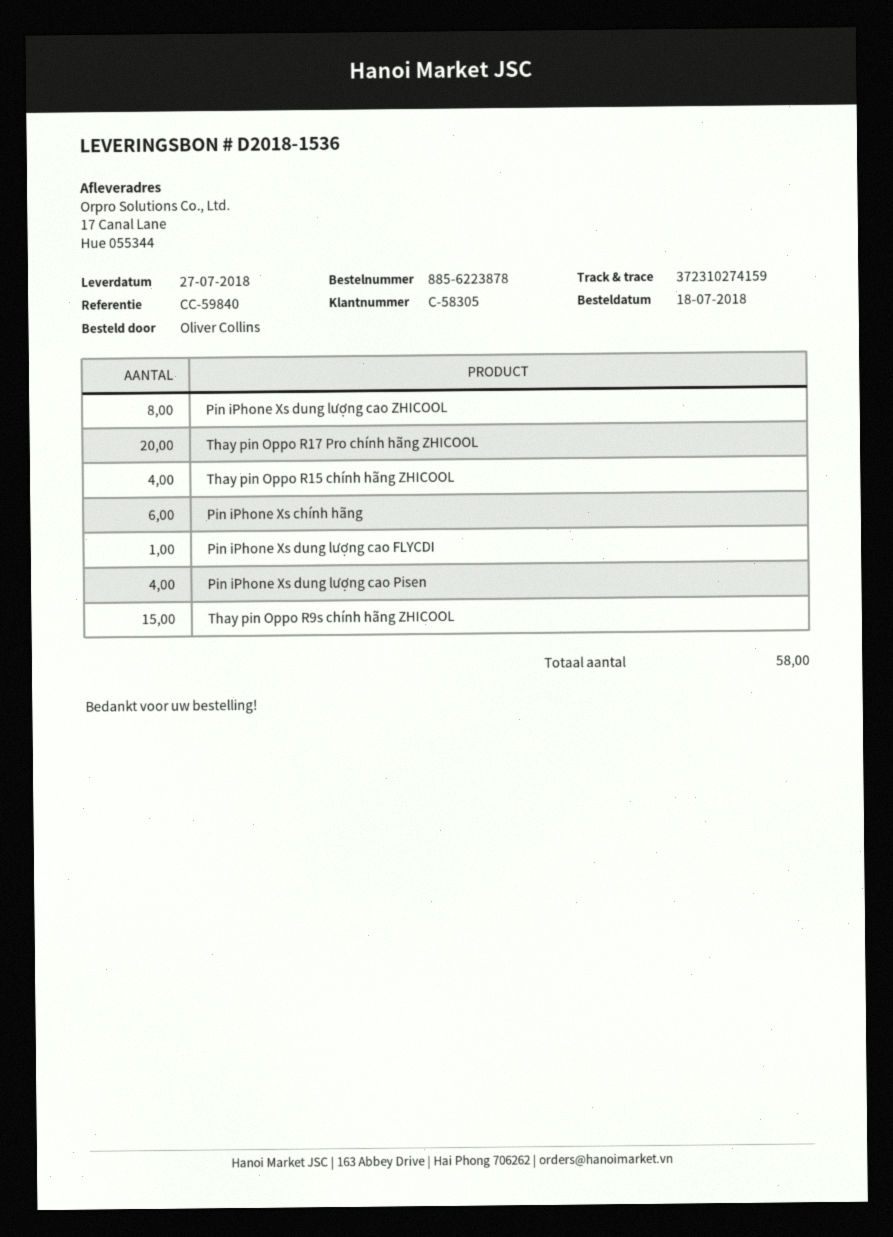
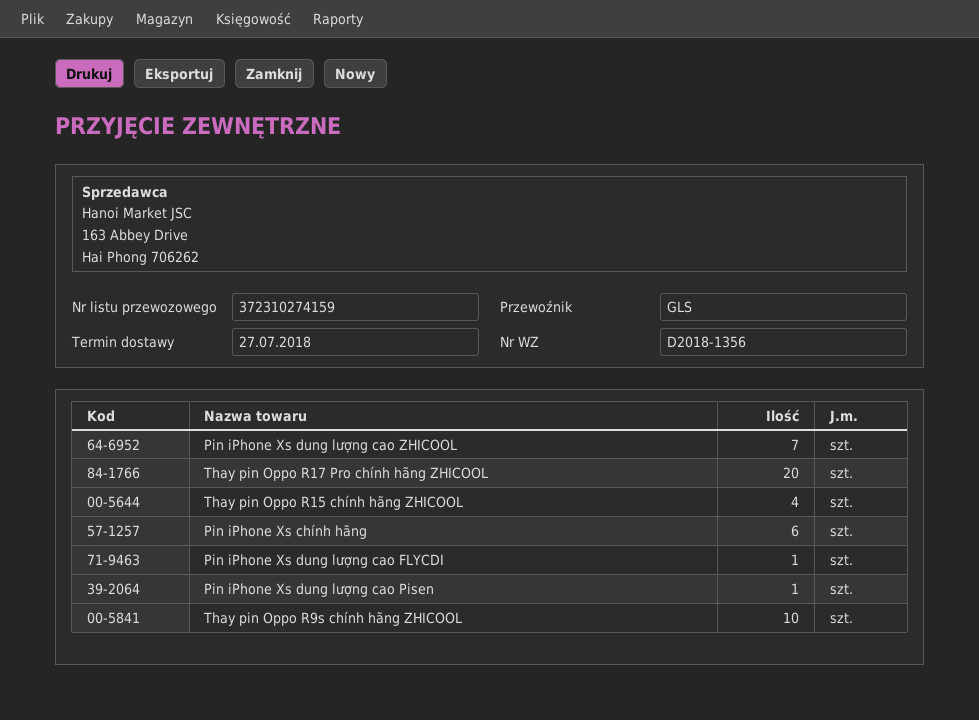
delivery note number: D2018-1536 -> D2018-1356
Pin iPhone Xs dung lượng cao ZHICOOL: 8 -> 7
Pin iPhone Xs dung lượng cao Pisen: 4 -> 1
Thay pin Oppo R9s chính hãng ZHICOOL: 15 -> 10

